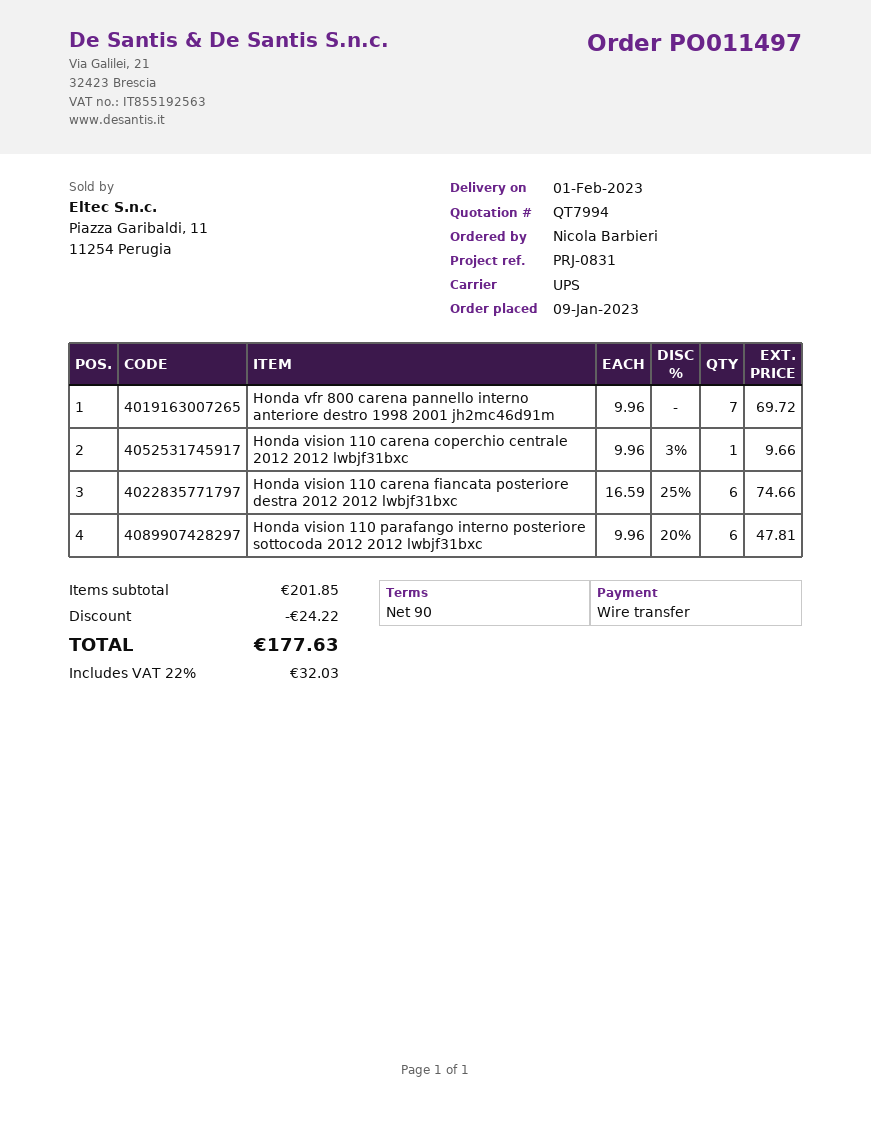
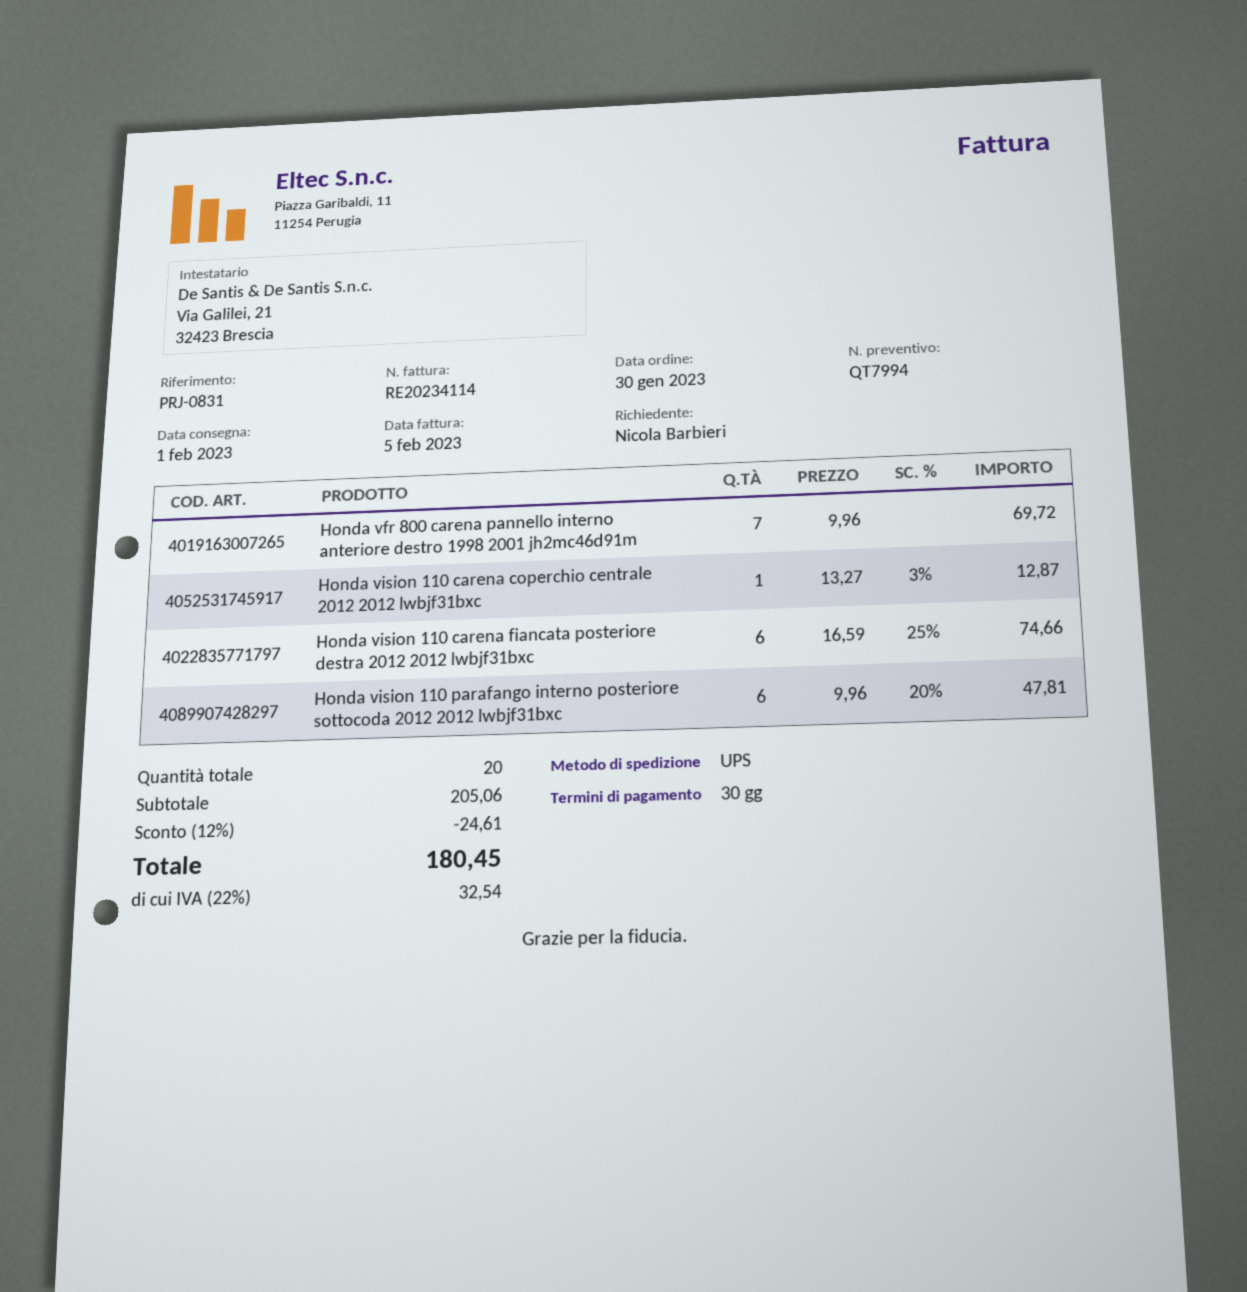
order date: 2023-01-09 -> 2023-01-30
payment terms: 90 days -> 30 days
Honda vision 110 carena coperchio centrale 2012 2012 lwbjf31bxc: 1 x 9.96 - 3% = 9.66 -> 1 x 13.27 - 3% = 12.87
subtotal: 201.85 -> 205.06
discount: 24.22 -> 24.61
tax: 22% = 32.03 -> 22% = 32.54
total: 177.63 -> 180.45

